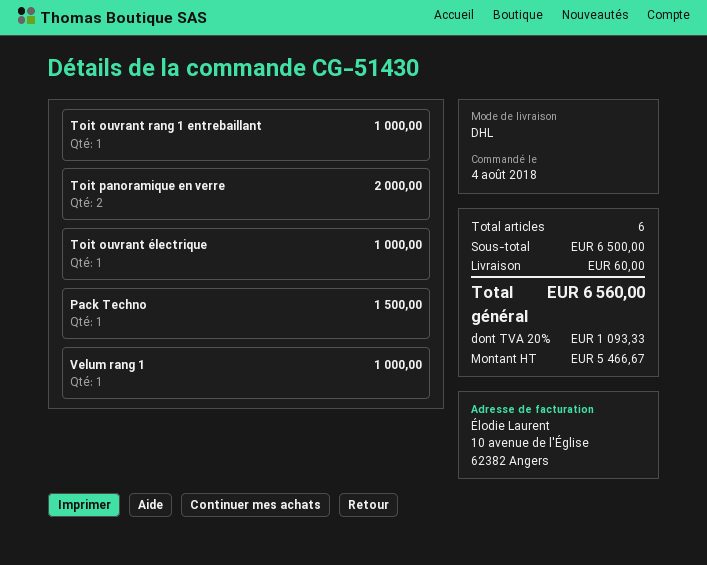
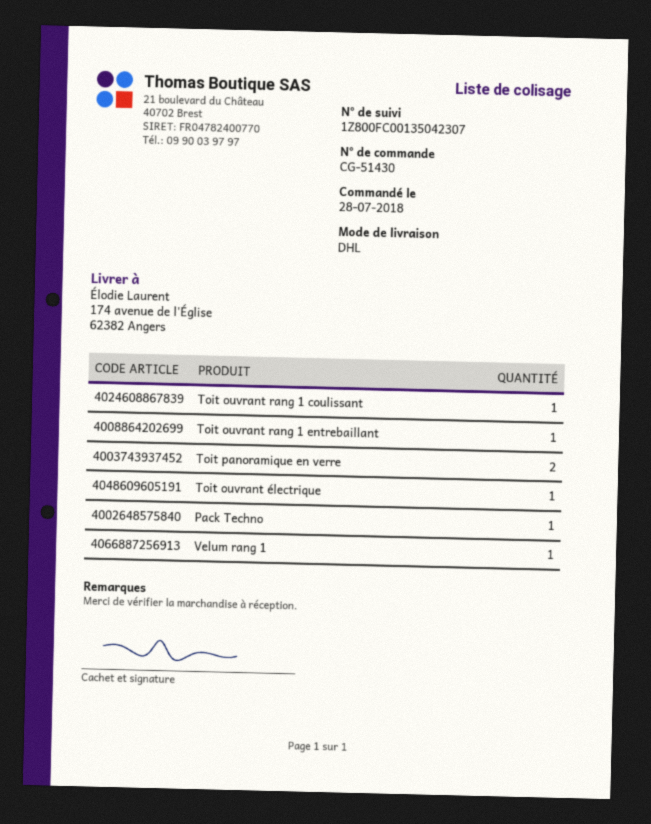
order date: 2018-08-04 -> 2018-07-28
Toit ouvrant rang 1 coulissant: none -> 1

